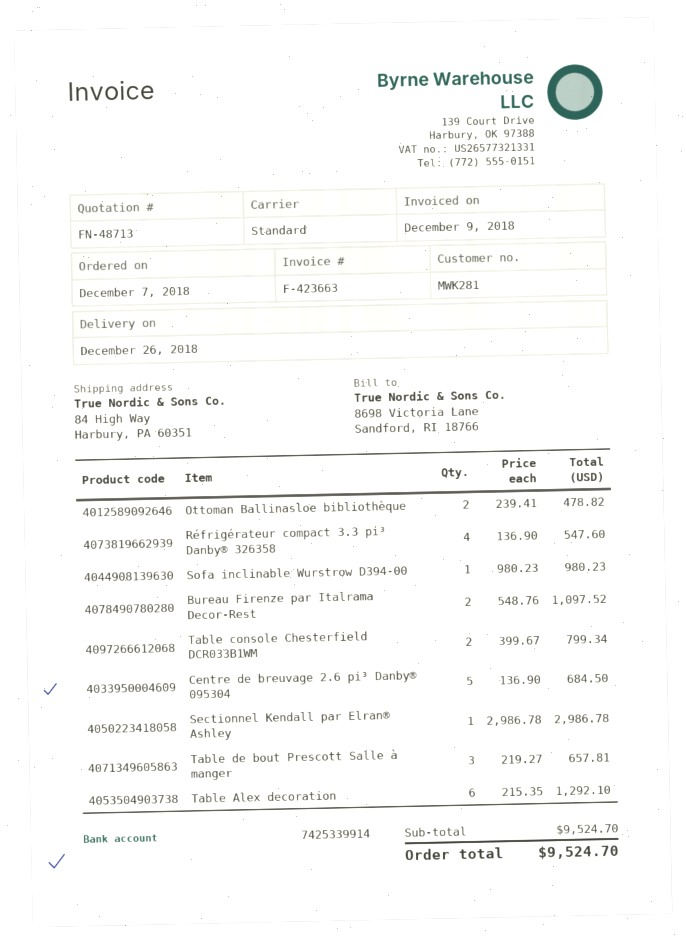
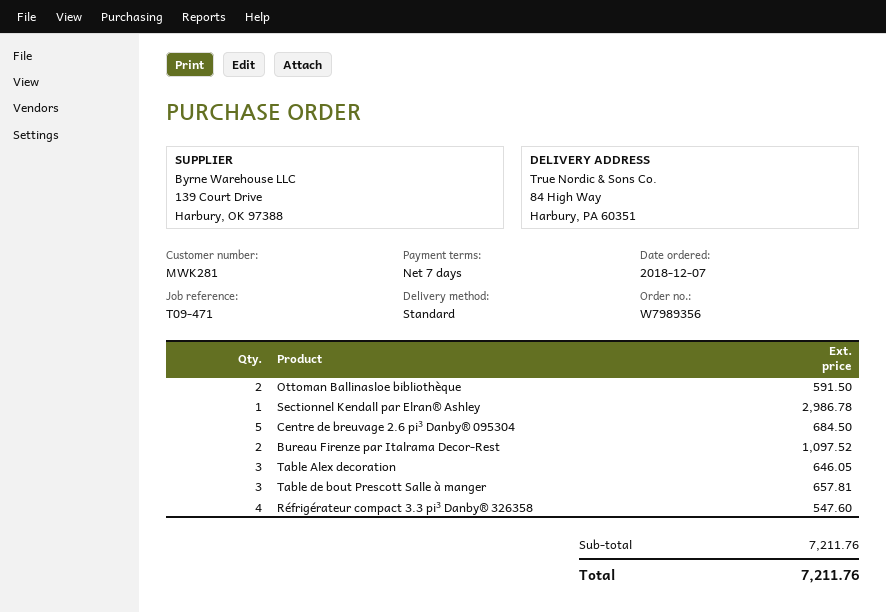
Ottoman Ballinasloe bibliothèque: 2 for 478.82 -> 2 for 591.50
Sofa inclinable Wurstrow D394-00: 1 for 980.23 -> none
Table console Chesterfield DCR033B1WM: 2 for 799.34 -> none
Table Alex decoration: 6 for 1292.10 -> 3 for 646.05
subtotal: 9524.70 -> 7211.76
total: 9524.70 -> 7211.76

